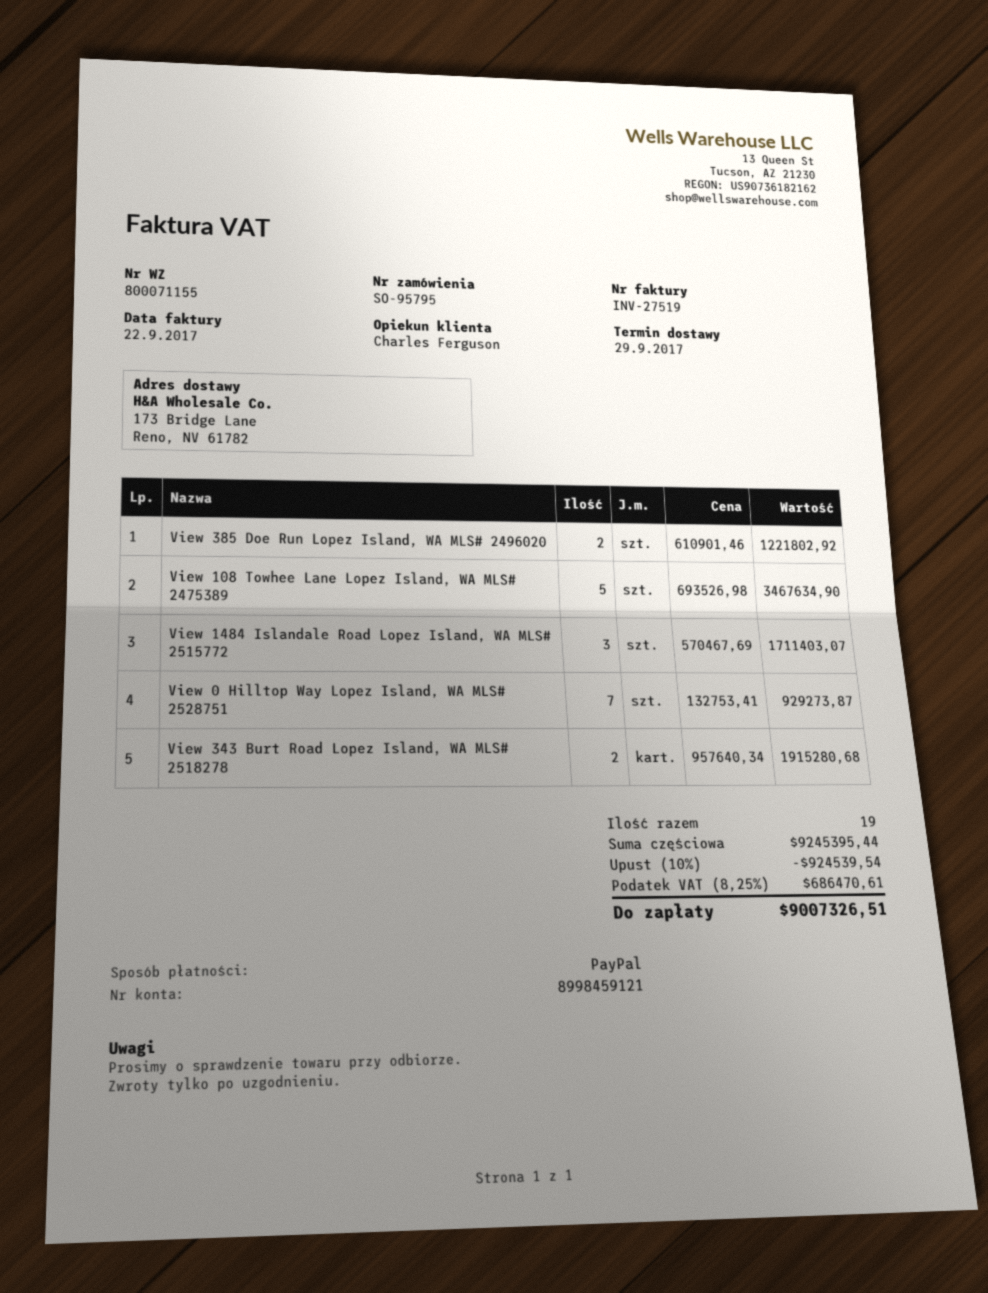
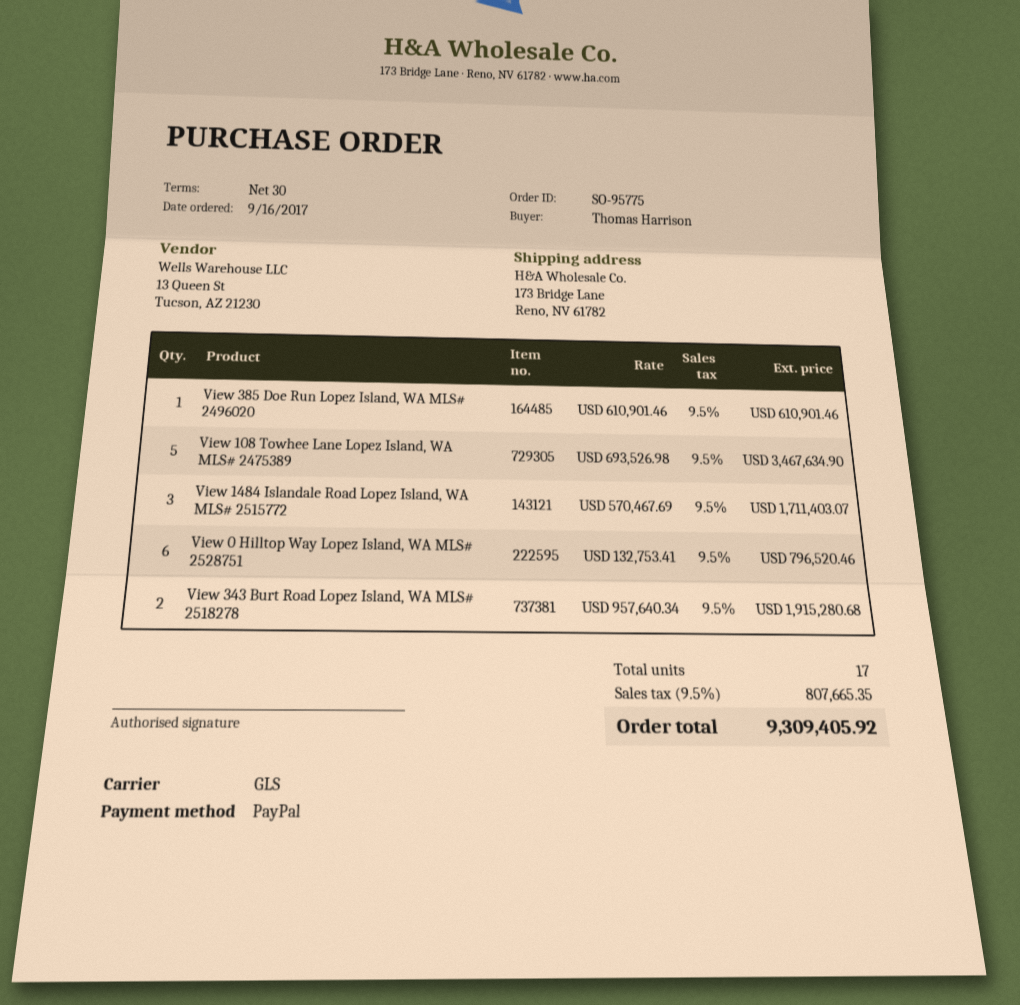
order number: SO-95795 -> SO-95775
View 385 Doe Run Lopez Island, WA MLS# 2496020: 2 x 610901.46 = 1221802.92 -> 1 x 610901.46 = 610901.46
View 0 Hilltop Way Lopez Island, WA MLS# 2528751: 7 x 132753.41 = 929273.87 -> 6 x 132753.41 = 796520.46
total quantity: 19 -> 17
discount: 10% = 924539.54 -> none
tax: 8.25% = 686470.61 -> 9.5% = 807665.35
total: 9007326.51 -> 9309405.92

